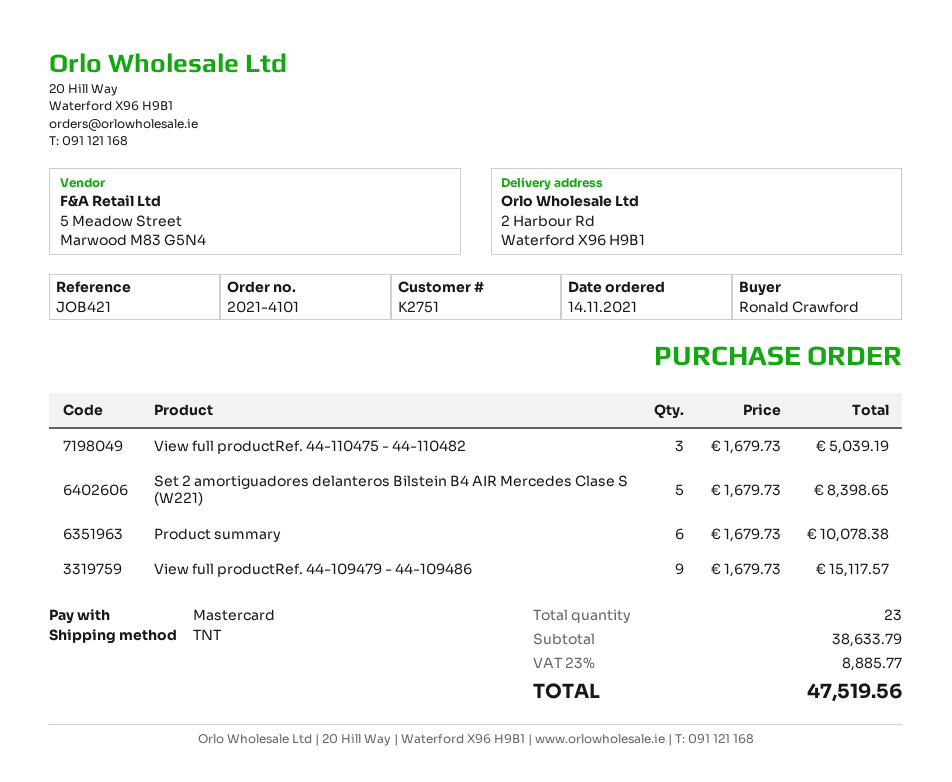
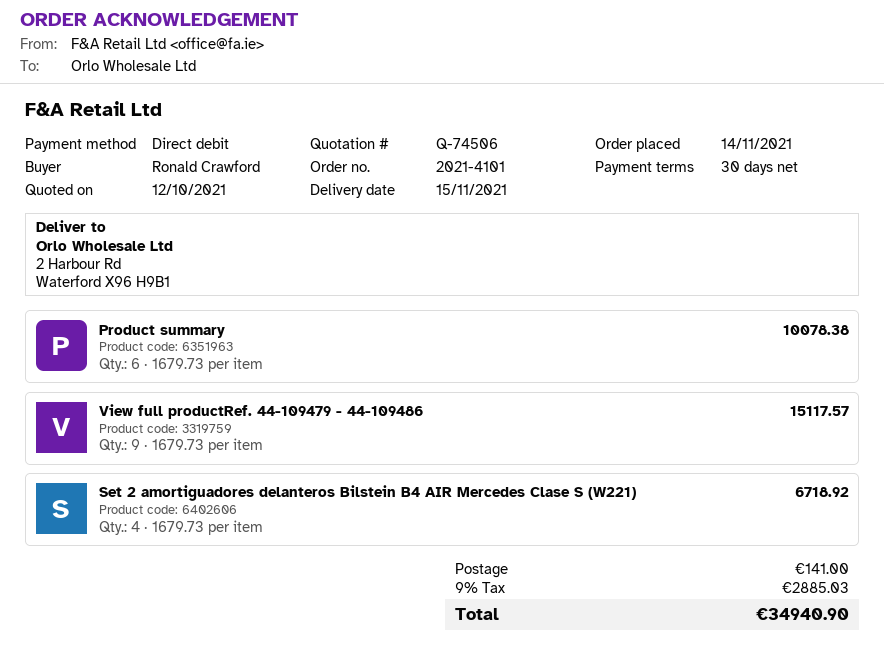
payment method: Mastercard -> direct debit
View full productRef. 44-110475 - 44-110482: 3 x 1679.73 = 5039.19 -> none
Set 2 amortiguadores delanteros Bilstein B4 AIR Mercedes Clase S (W221): 5 x 1679.73 = 8398.65 -> 4 x 1679.73 = 6718.92
shipping: none -> 141.00
tax: 23% = 8885.77 -> 9% = 2885.03
total: 47519.56 -> 34940.90

